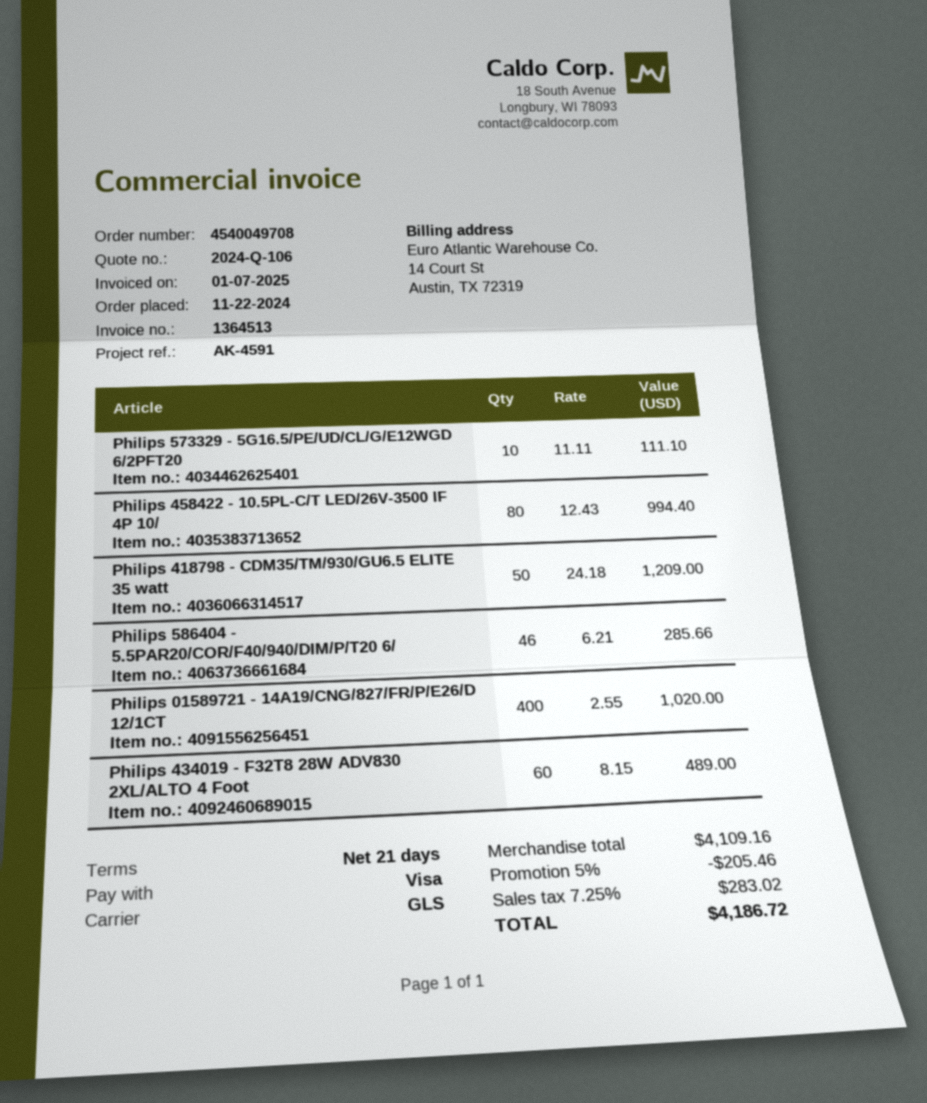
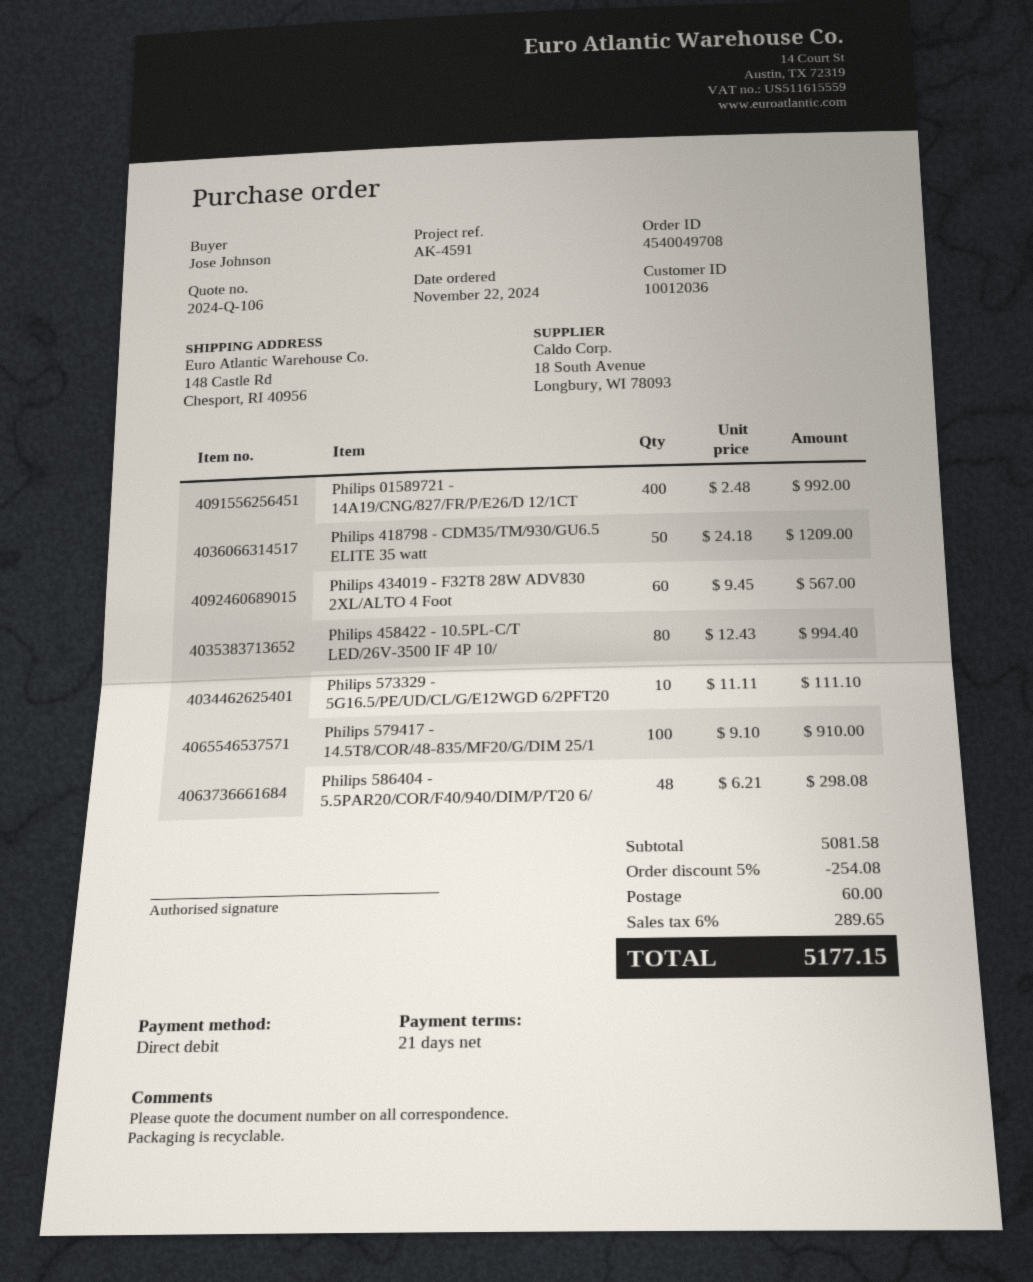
payment method: Visa -> direct debit
Philips 586404 - 5.5PAR20/COR/F40/940/DIM/P/T20 6/: 46 x 6.21 = 285.66 -> 48 x 6.21 = 298.08
Philips 01589721 - 14A19/CNG/827/FR/P/E26/D 12/1CT: 400 x 2.55 = 1020.00 -> 400 x 2.48 = 992.00
Philips 434019 - F32T8 28W ADV830 2XL/ALTO 4 Foot: 60 x 8.15 = 489.00 -> 60 x 9.45 = 567.00
Philips 579417 - 14.5T8/COR/48-835/MF20/G/DIM 25/1: none -> 100 x 9.10 = 910.00
subtotal: 4109.16 -> 5081.58
discount: 5% = 205.46 -> 5% = 254.08
shipping: none -> 60.00
tax: 7.25% = 283.02 -> 6% = 289.65
total: 4186.72 -> 5177.15

